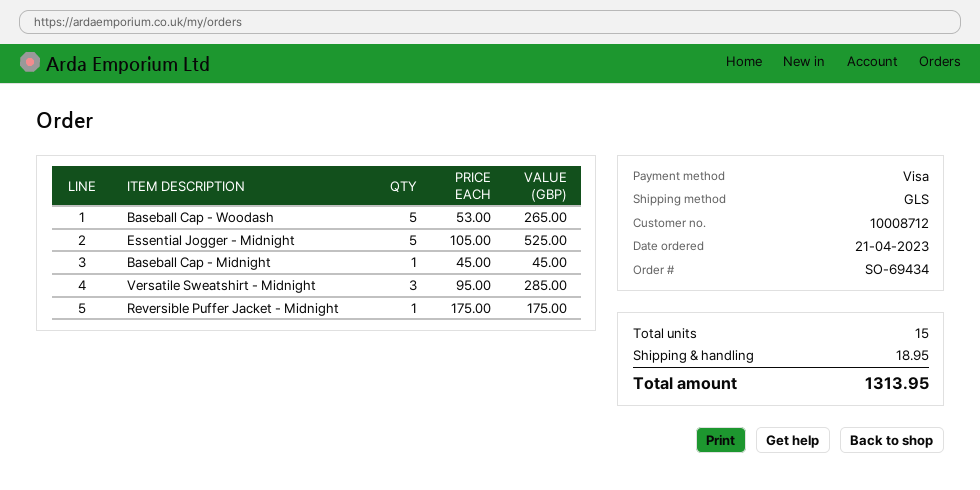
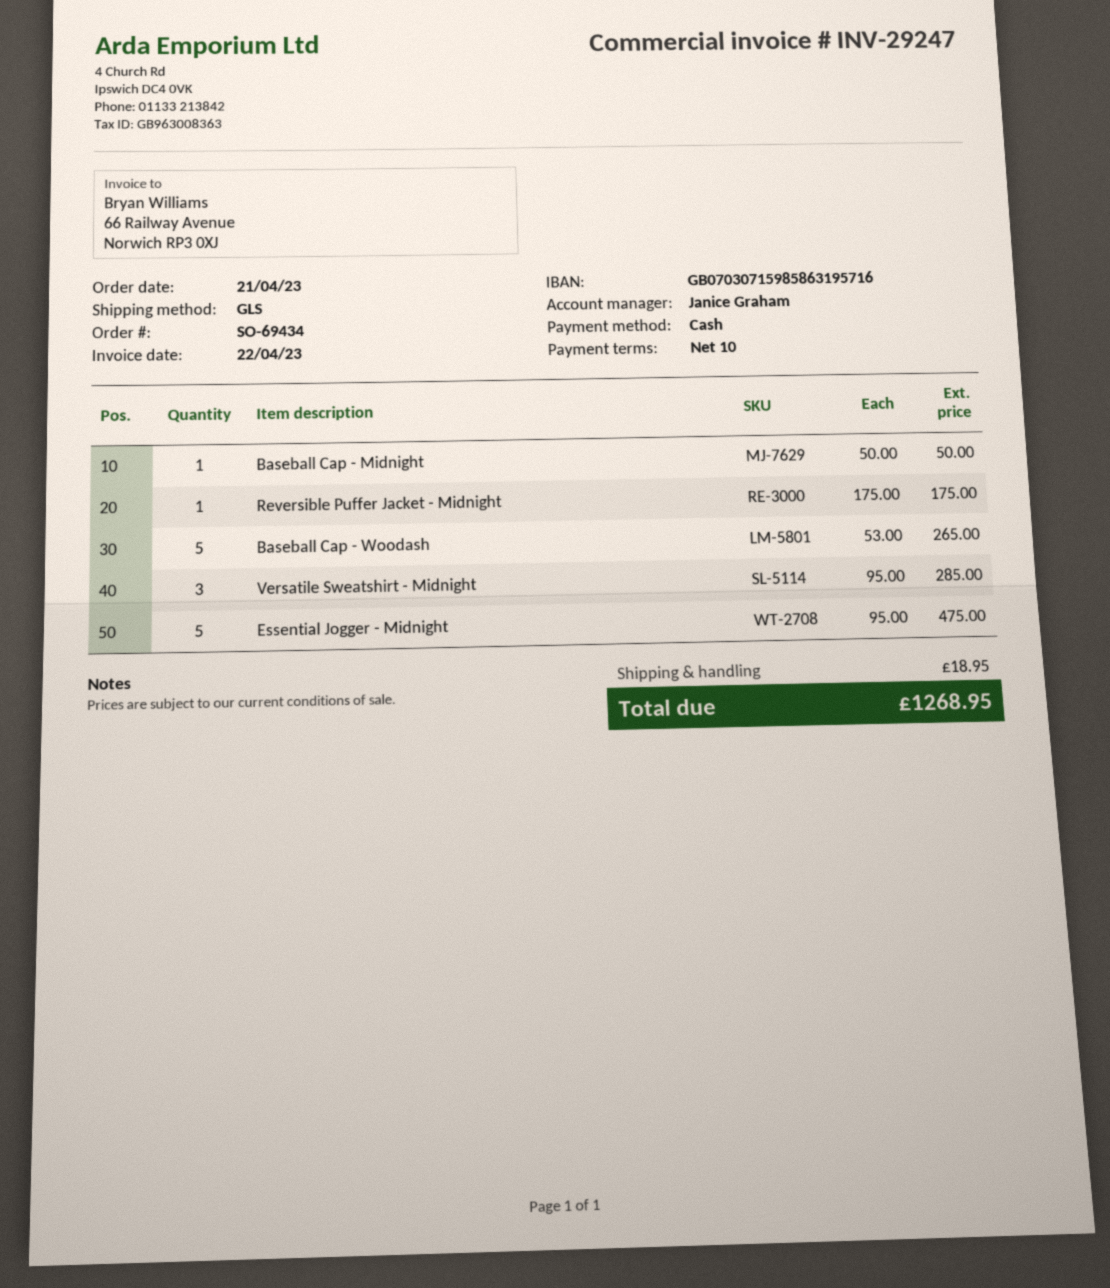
payment method: Visa -> cash
Essential Jogger - Midnight: 5 x 105.00 = 525.00 -> 5 x 95.00 = 475.00
Baseball Cap - Midnight: 1 x 45.00 = 45.00 -> 1 x 50.00 = 50.00
total: 1313.95 -> 1268.95

